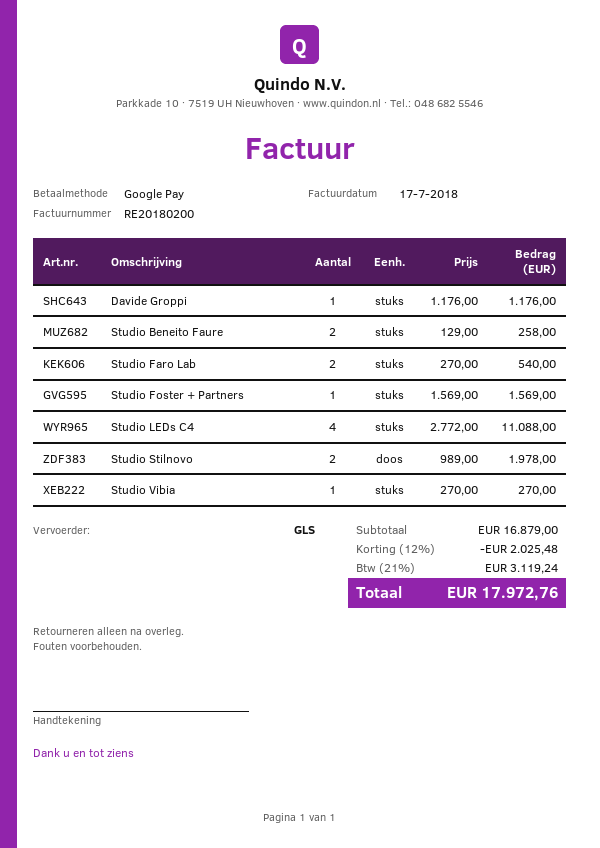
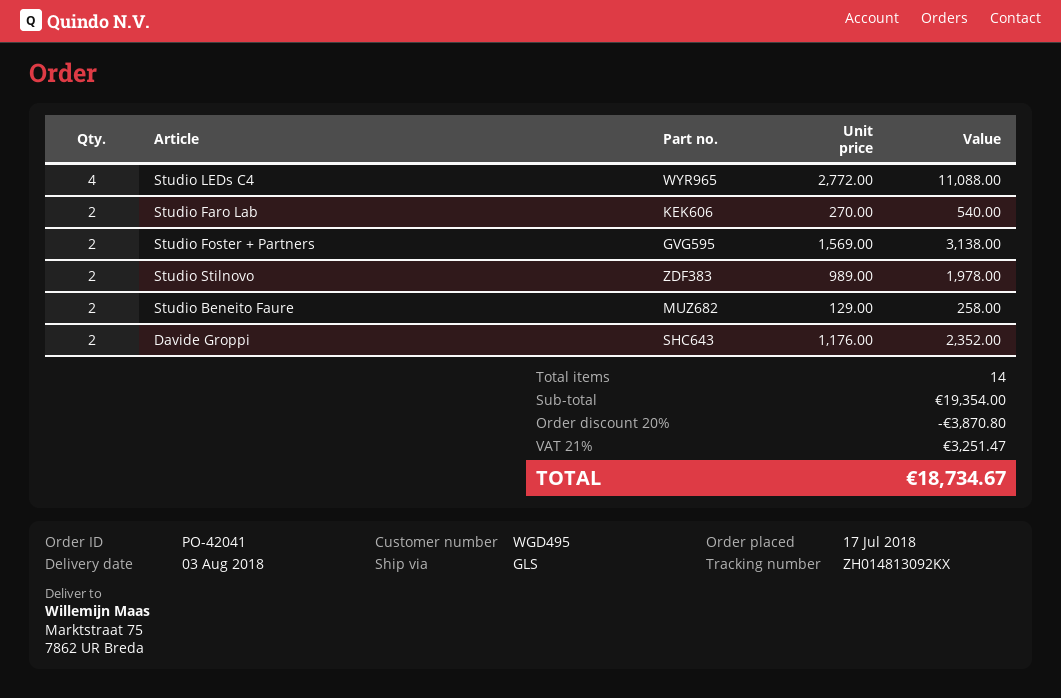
Davide Groppi: 1 x 1176.00 = 1176.00 -> 2 x 1176.00 = 2352.00
Studio Foster + Partners: 1 x 1569.00 = 1569.00 -> 2 x 1569.00 = 3138.00
Studio Vibia: 1 x 270.00 = 270.00 -> none
subtotal: 16879.00 -> 19354.00
discount: 12% = 2025.48 -> 20% = 3870.80
tax: 21% = 3119.24 -> 21% = 3251.47
total: 17972.76 -> 18734.67

